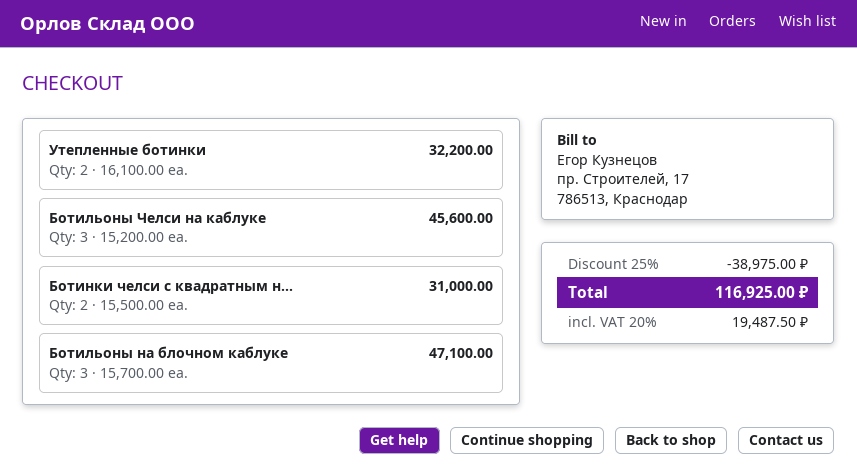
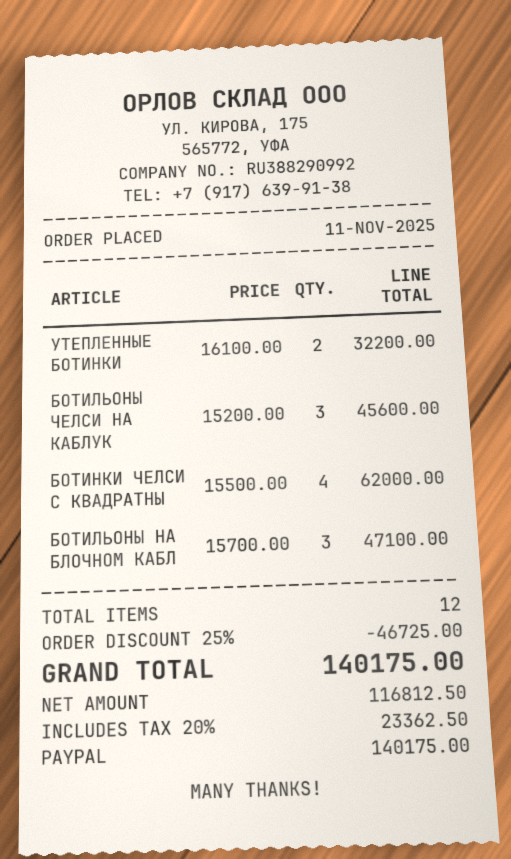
Ботинки челси с квадратным н...: 2 x 15500.00 = 31000.00 -> 4 x 15500.00 = 62000.00
discount: 25% = 38975.00 -> 25% = 46725.00
tax: 20% = 19487.50 -> 20% = 23362.50
total: 116925.00 -> 140175.00

